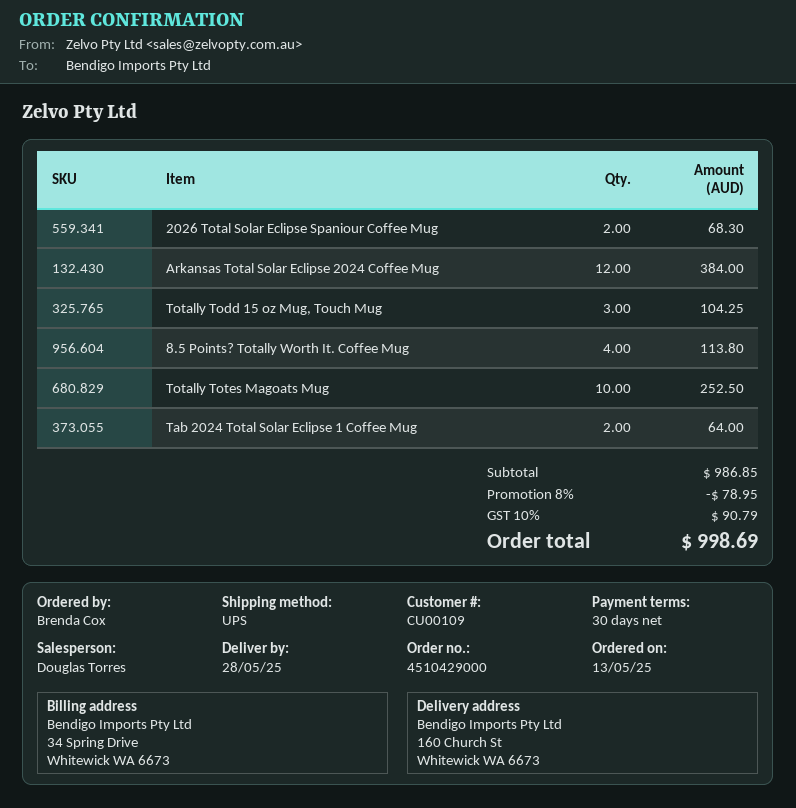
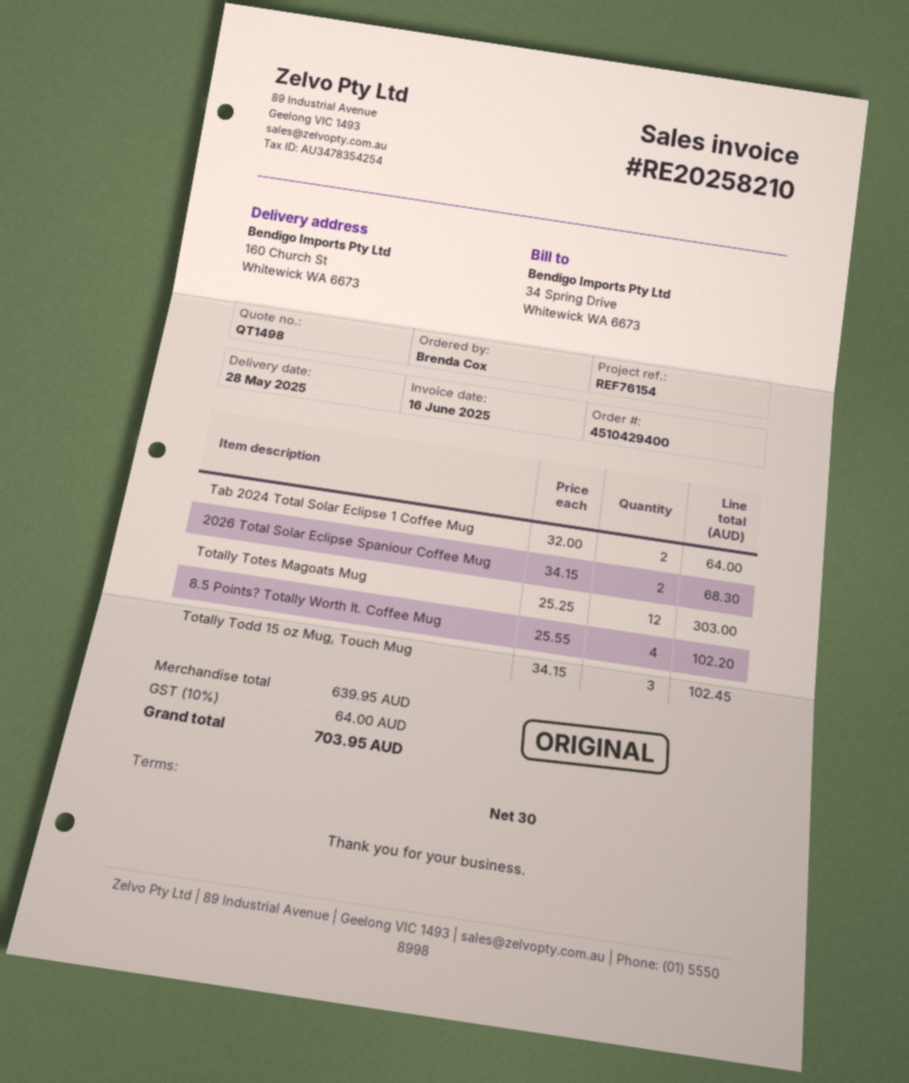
order number: 4510429000 -> 4510429400
Arkansas Total Solar Eclipse 2024 Coffee Mug: 12 for 384.00 -> none
Totally Todd 15 oz Mug, Touch Mug: 3 for 104.25 -> 3 for 102.45
8.5 Points? Totally Worth It. Coffee Mug: 4 for 113.80 -> 4 for 102.20
Totally Totes Magoats Mug: 10 for 252.50 -> 12 for 303.00
subtotal: 986.85 -> 639.95
discount: 8% = 78.95 -> none
tax: 10% = 90.79 -> 10% = 64.00
total: 998.69 -> 703.95

